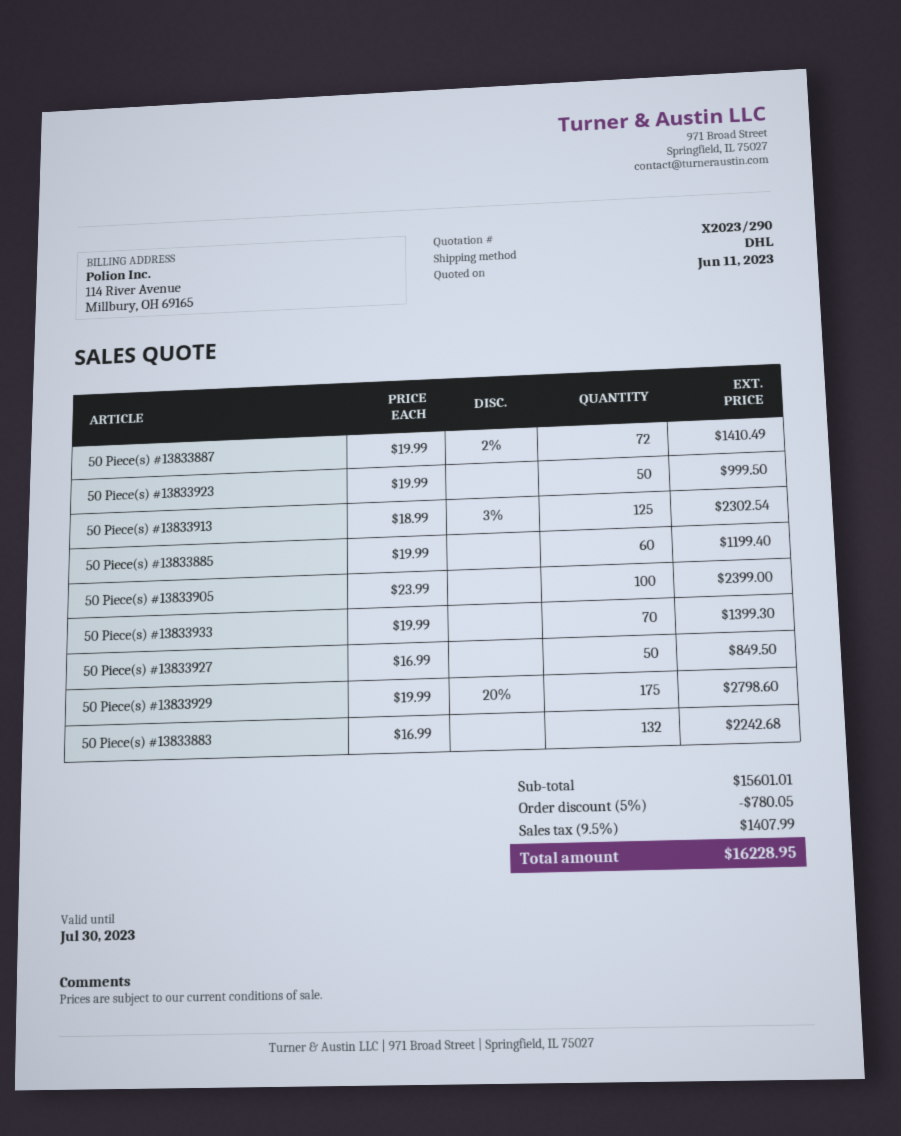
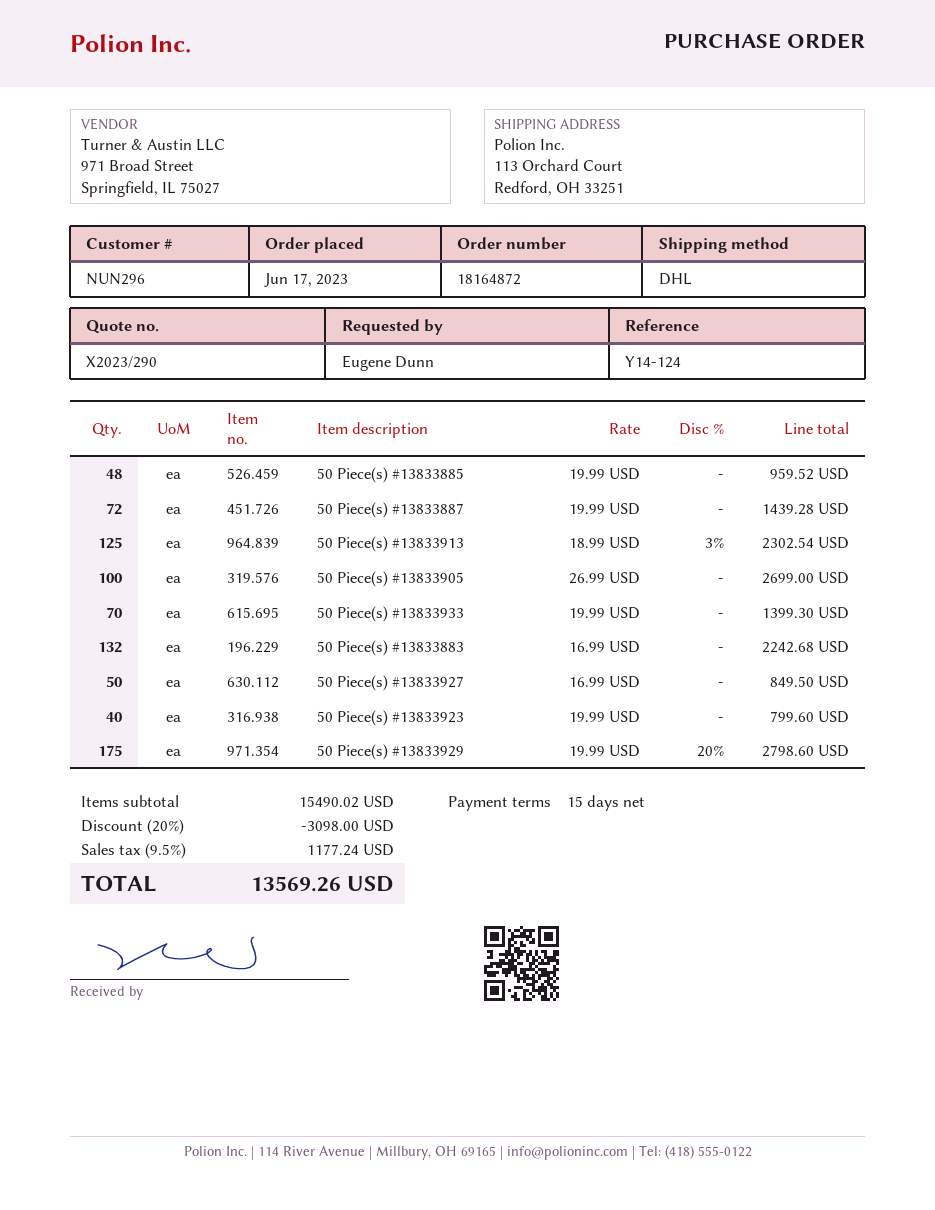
50 Piece(s) #13833887: 72 x 19.99 - 2% = 1410.49 -> 72 x 19.99 = 1439.28
50 Piece(s) #13833923: 50 x 19.99 = 999.50 -> 40 x 19.99 = 799.60
50 Piece(s) #13833885: 60 x 19.99 = 1199.40 -> 48 x 19.99 = 959.52
50 Piece(s) #13833905: 100 x 23.99 = 2399.00 -> 100 x 26.99 = 2699.00
subtotal: 15601.01 -> 15490.02
discount: 5% = 780.05 -> 20% = 3098.00
tax: 9.5% = 1407.99 -> 9.5% = 1177.24
total: 16228.95 -> 13569.26

